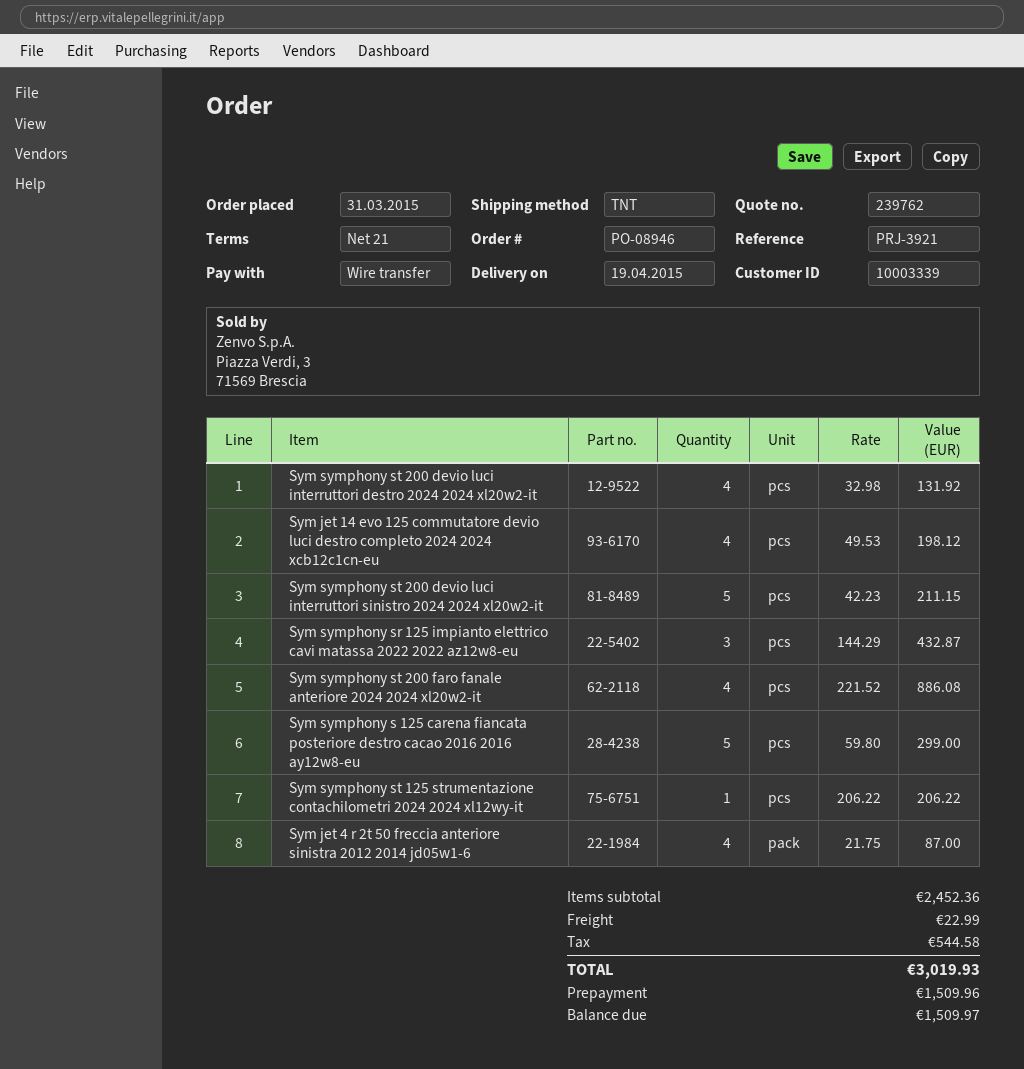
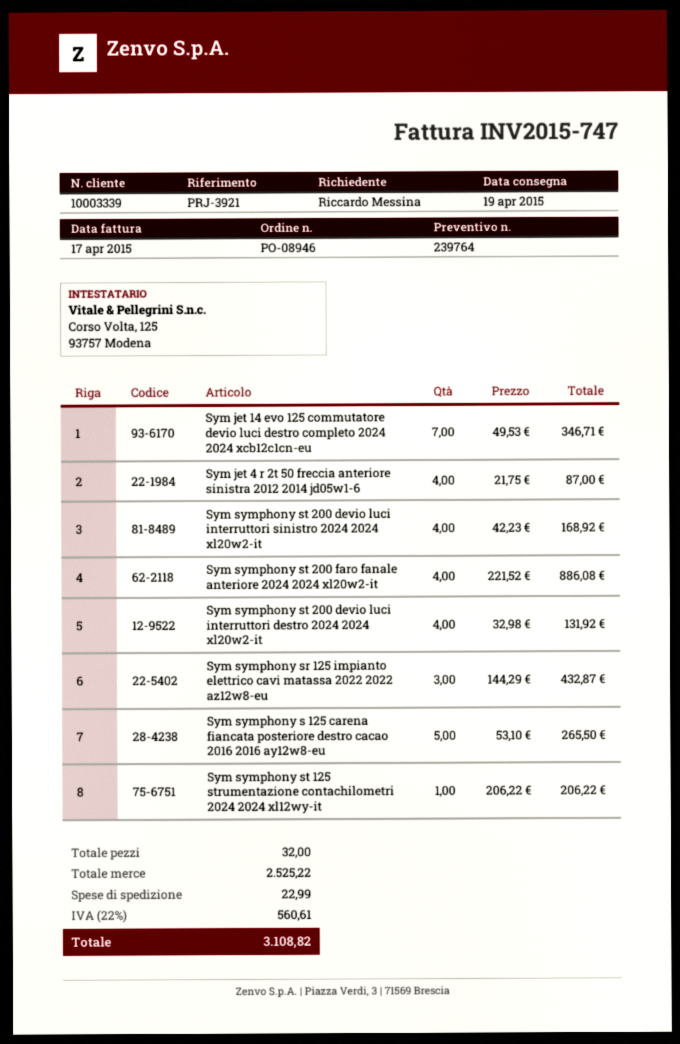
quote number: 239762 -> 239764
Sym jet 14 evo 125 commutatore devio luci destro completo 2024 2024 xcb12c1cn-eu: 4 x 49.53 = 198.12 -> 7 x 49.53 = 346.71
Sym symphony st 200 devio luci interruttori sinistro 2024 2024 xl20w2-it: 5 x 42.23 = 211.15 -> 4 x 42.23 = 168.92
Sym symphony s 125 carena fiancata posteriore destro cacao 2016 2016 ay12w8-eu: 5 x 59.80 = 299.00 -> 5 x 53.10 = 265.50
subtotal: 2452.36 -> 2525.22
tax: 544.58 -> 560.61
total: 3019.93 -> 3108.82

